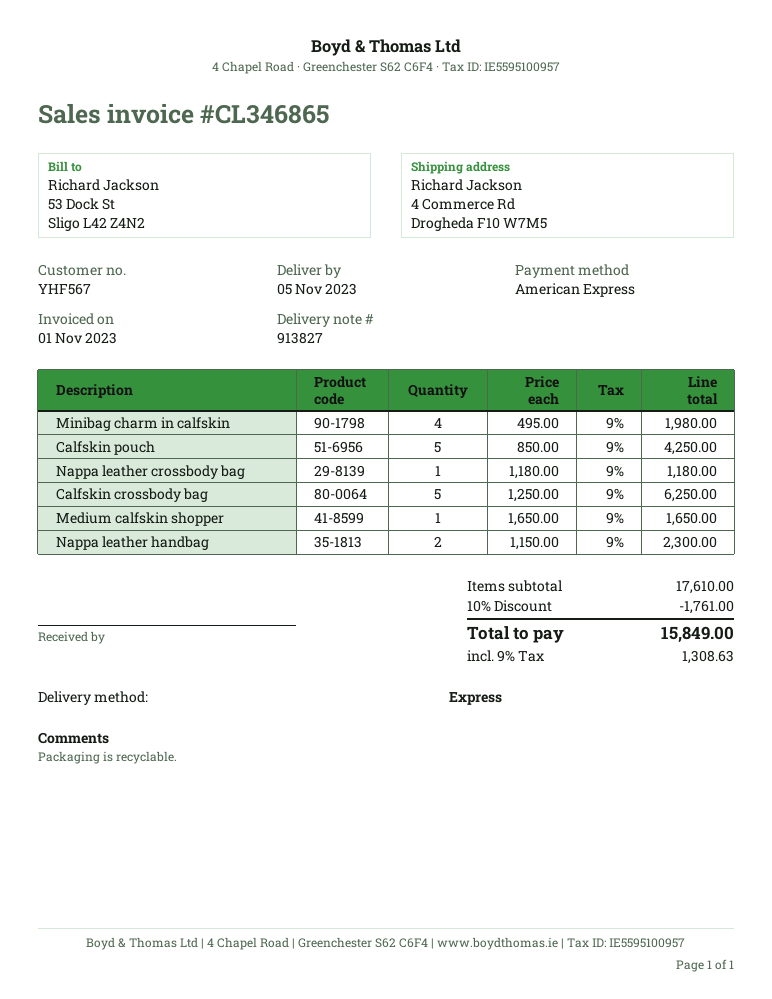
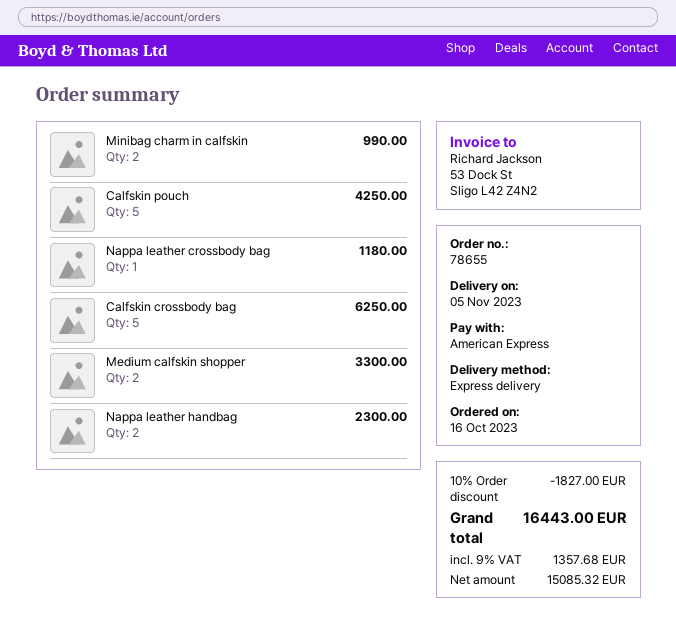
Minibag charm in calfskin: 4 for 1980.00 -> 2 for 990.00
Medium calfskin shopper: 1 for 1650.00 -> 2 for 3300.00
discount: 10% = 1761.00 -> 10% = 1827.00
tax: 9% = 1308.63 -> 9% = 1357.68
total: 15849.00 -> 16443.00

